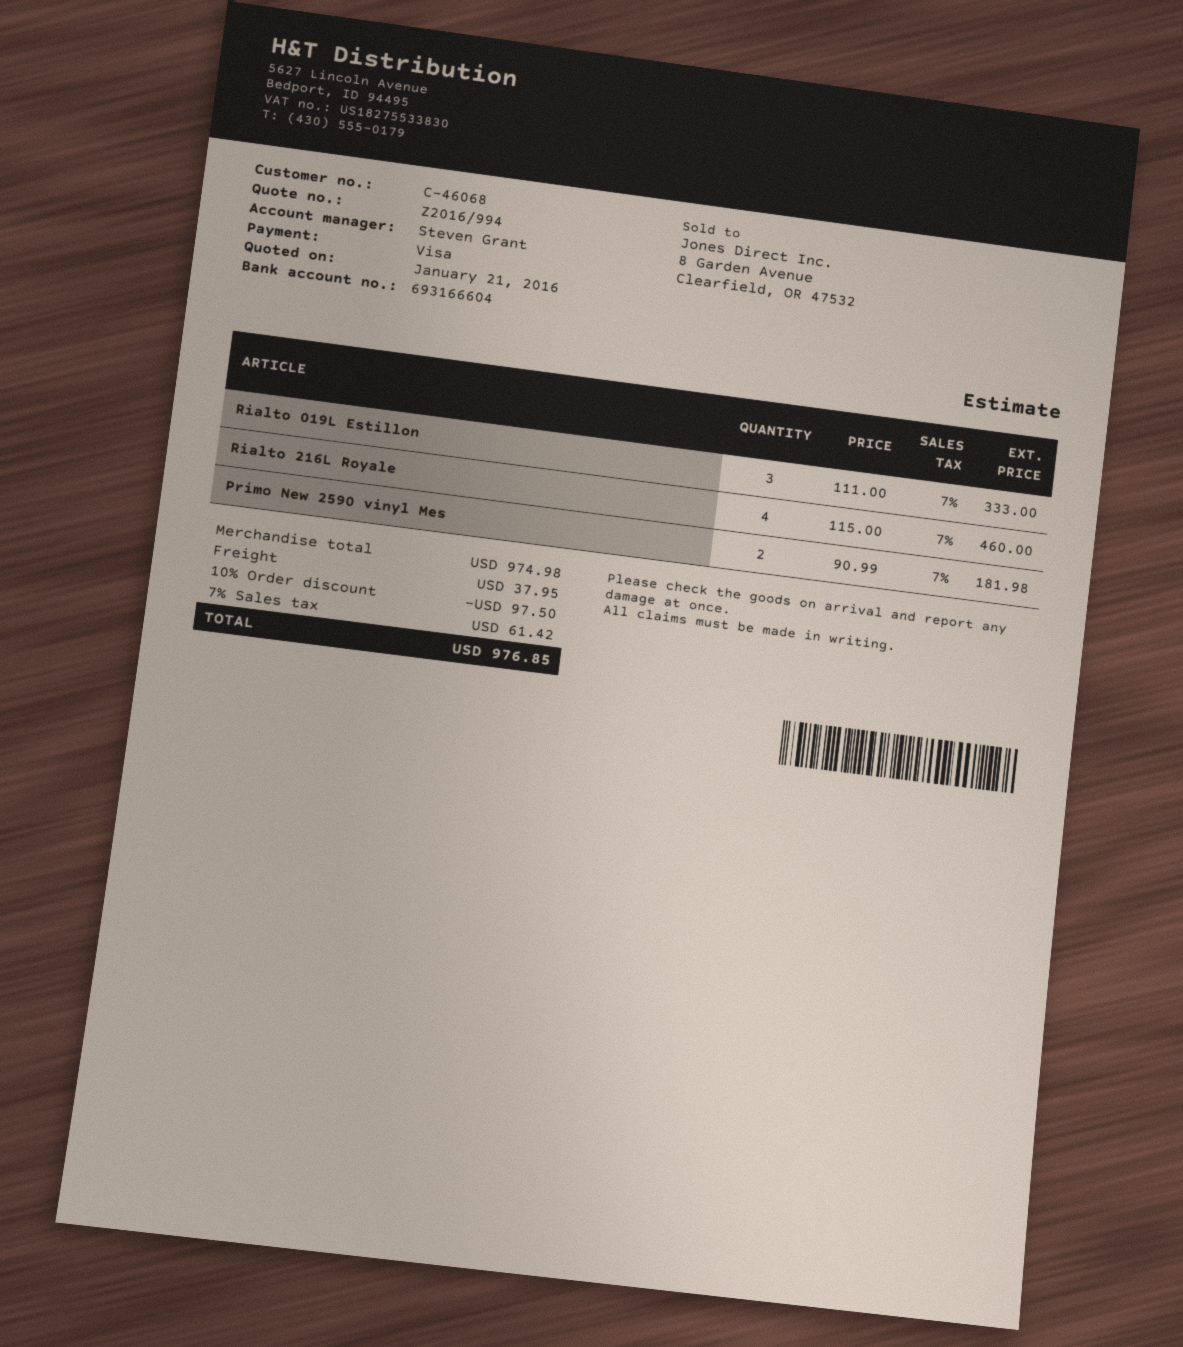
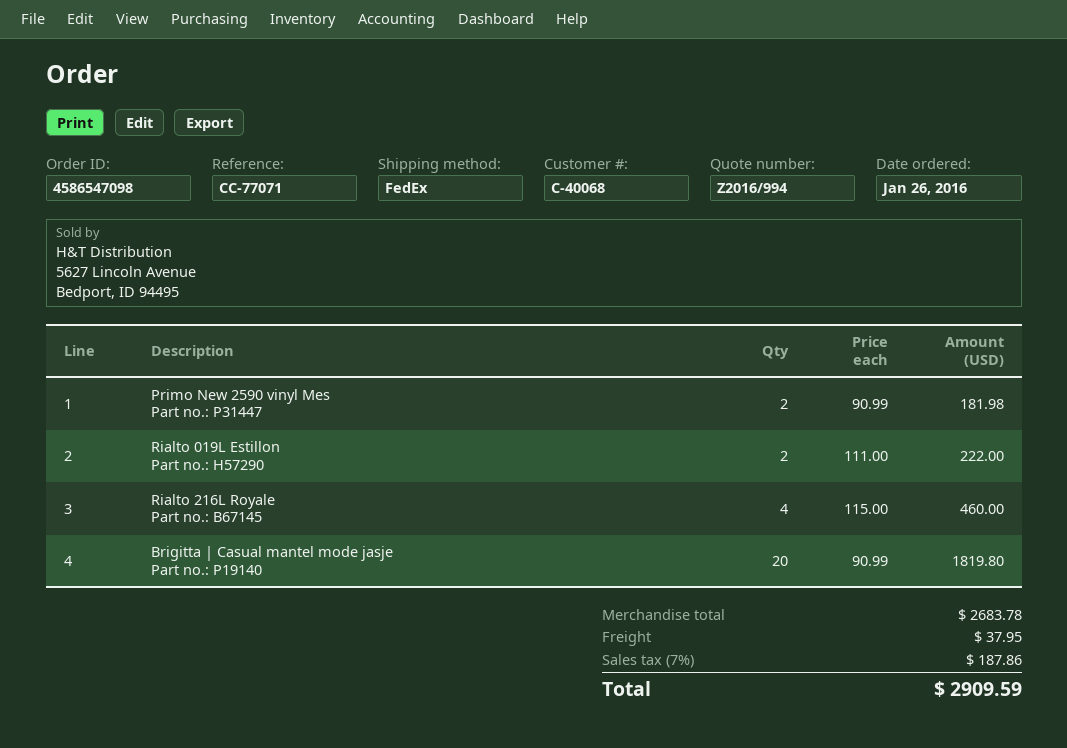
customer number: C-46068 -> C-40068
Rialto 019L Estillon: 3 x 111.00 = 333.00 -> 2 x 111.00 = 222.00
Brigitta | Casual mantel mode jasje: none -> 20 x 90.99 = 1819.80
subtotal: 974.98 -> 2683.78
discount: 10% = 97.50 -> none
tax: 7% = 61.42 -> 7% = 187.86
total: 976.85 -> 2909.59

